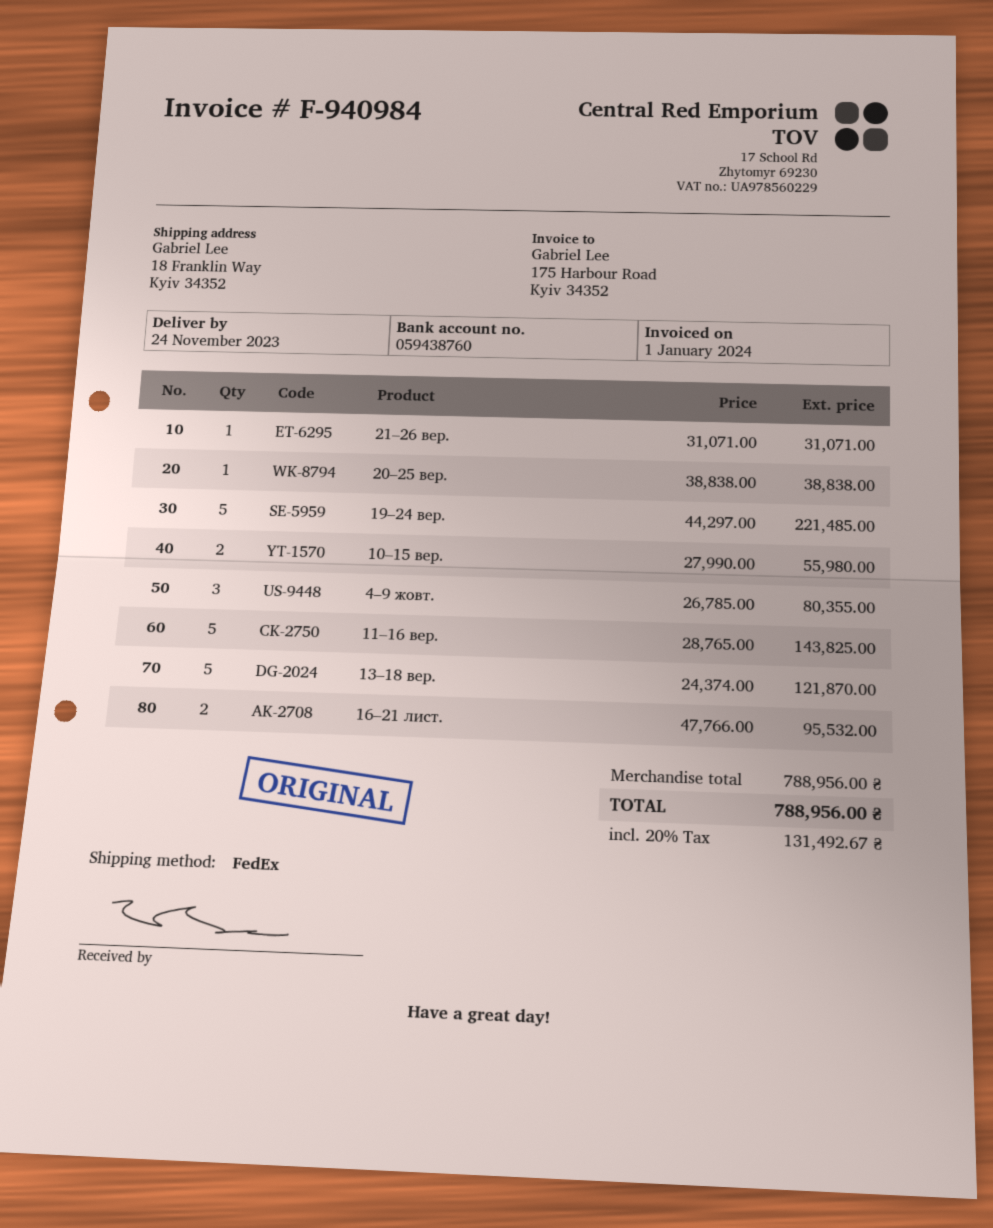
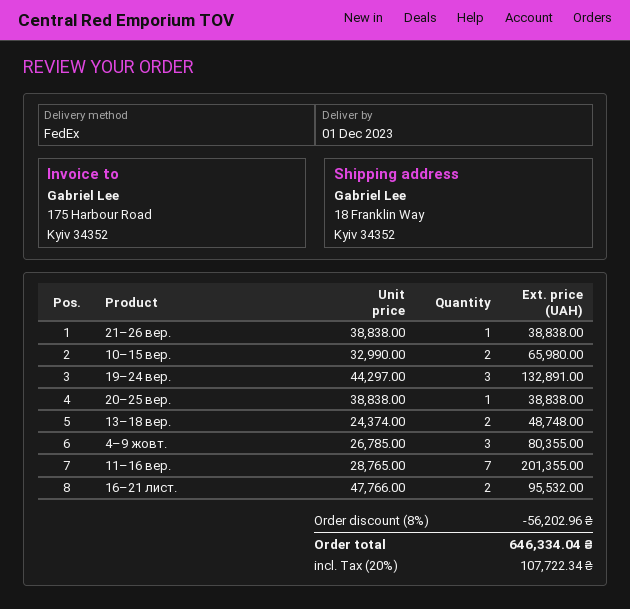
delivery date: 2023-11-24 -> 2023-12-01
21–26 вер.: 1 x 31071.00 = 31071.00 -> 1 x 38838.00 = 38838.00
19–24 вер.: 5 x 44297.00 = 221485.00 -> 3 x 44297.00 = 132891.00
10–15 вер.: 2 x 27990.00 = 55980.00 -> 2 x 32990.00 = 65980.00
11–16 вер.: 5 x 28765.00 = 143825.00 -> 7 x 28765.00 = 201355.00
13–18 вер.: 5 x 24374.00 = 121870.00 -> 2 x 24374.00 = 48748.00
discount: none -> 8% = 56202.96
tax: 20% = 131492.67 -> 20% = 107722.34
total: 788956.00 -> 646334.04

